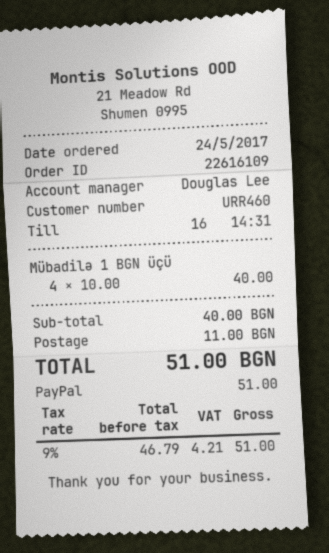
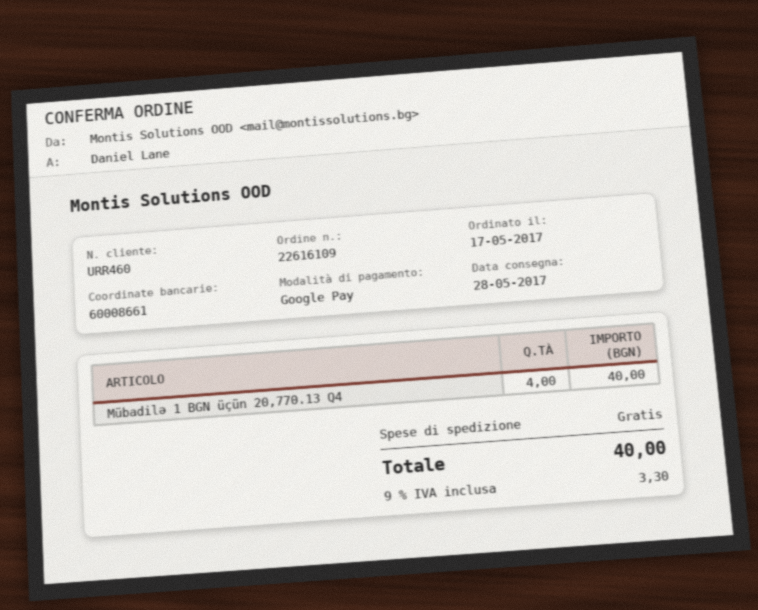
order date: 2017-05-24 -> 2017-05-17
payment method: PayPal -> Google Pay
shipping: 11.00 -> 0.00
tax: 9% = 4.21 -> 9% = 3.30
total: 51.00 -> 40.00

